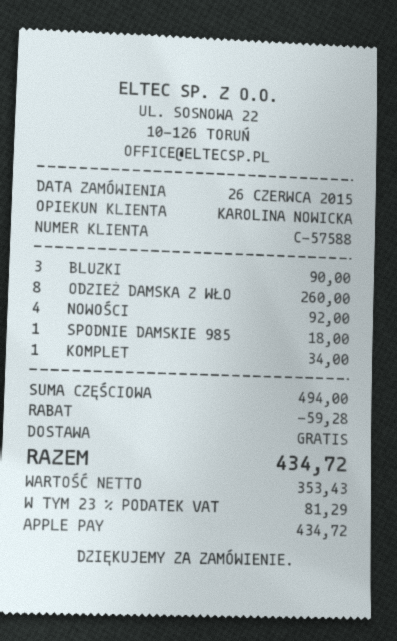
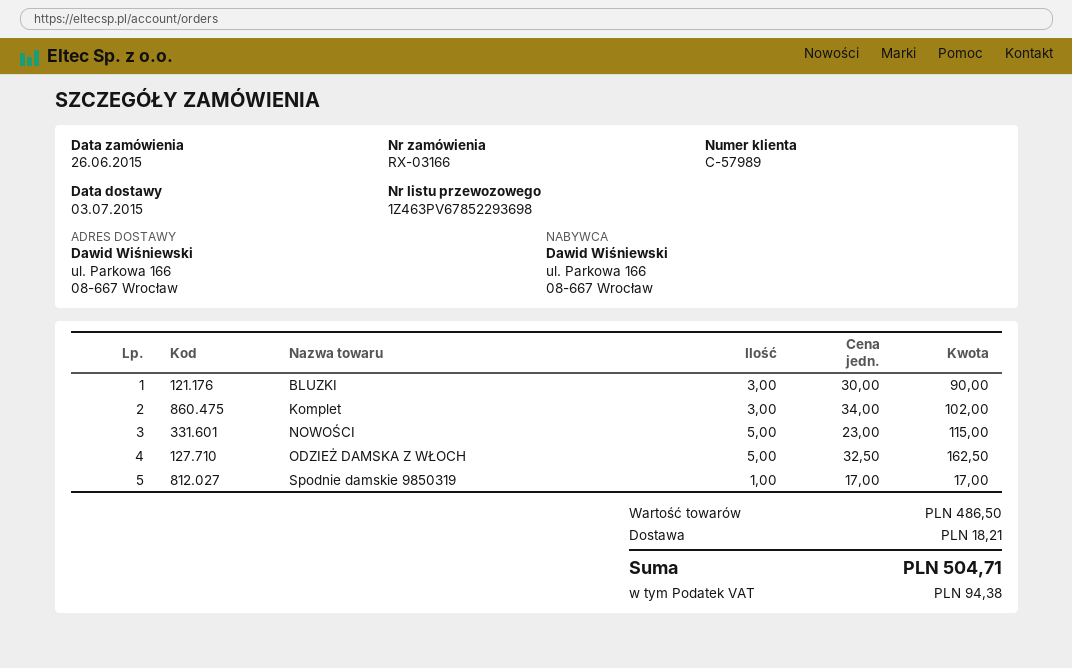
customer number: C-57588 -> C-57989
ODZIEŻ DAMSKA Z WŁO: 8 for 260.00 -> 5 for 162.50
NOWOŚCI: 4 for 92.00 -> 5 for 115.00
SPODNIE DAMSKIE 985: 1 for 18.00 -> 1 for 17.00
KOMPLET: 1 for 34.00 -> 3 for 102.00
subtotal: 494.00 -> 486.50
discount: 59.28 -> none
shipping: 0.00 -> 18.21
tax: 81.29 -> 94.38
total: 434.72 -> 504.71

